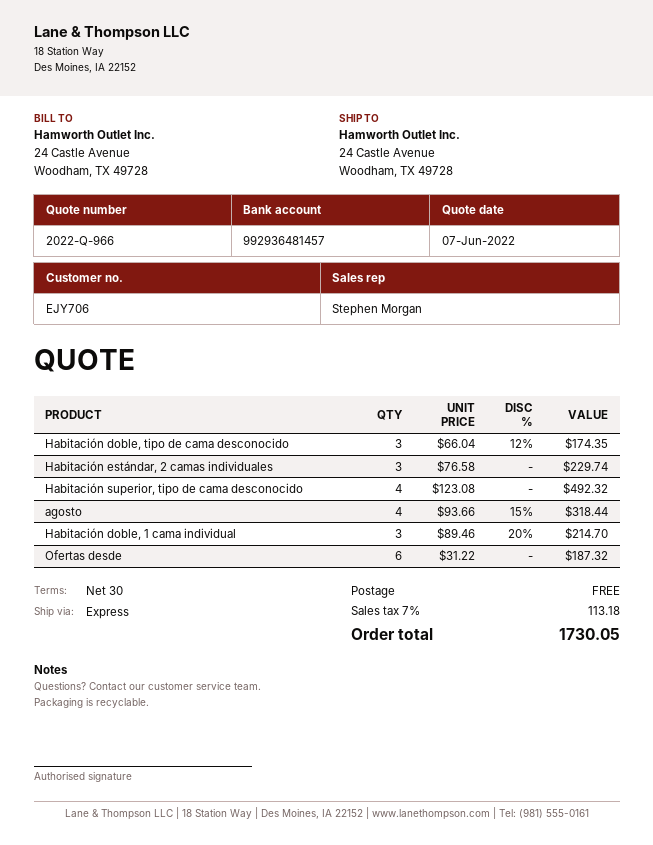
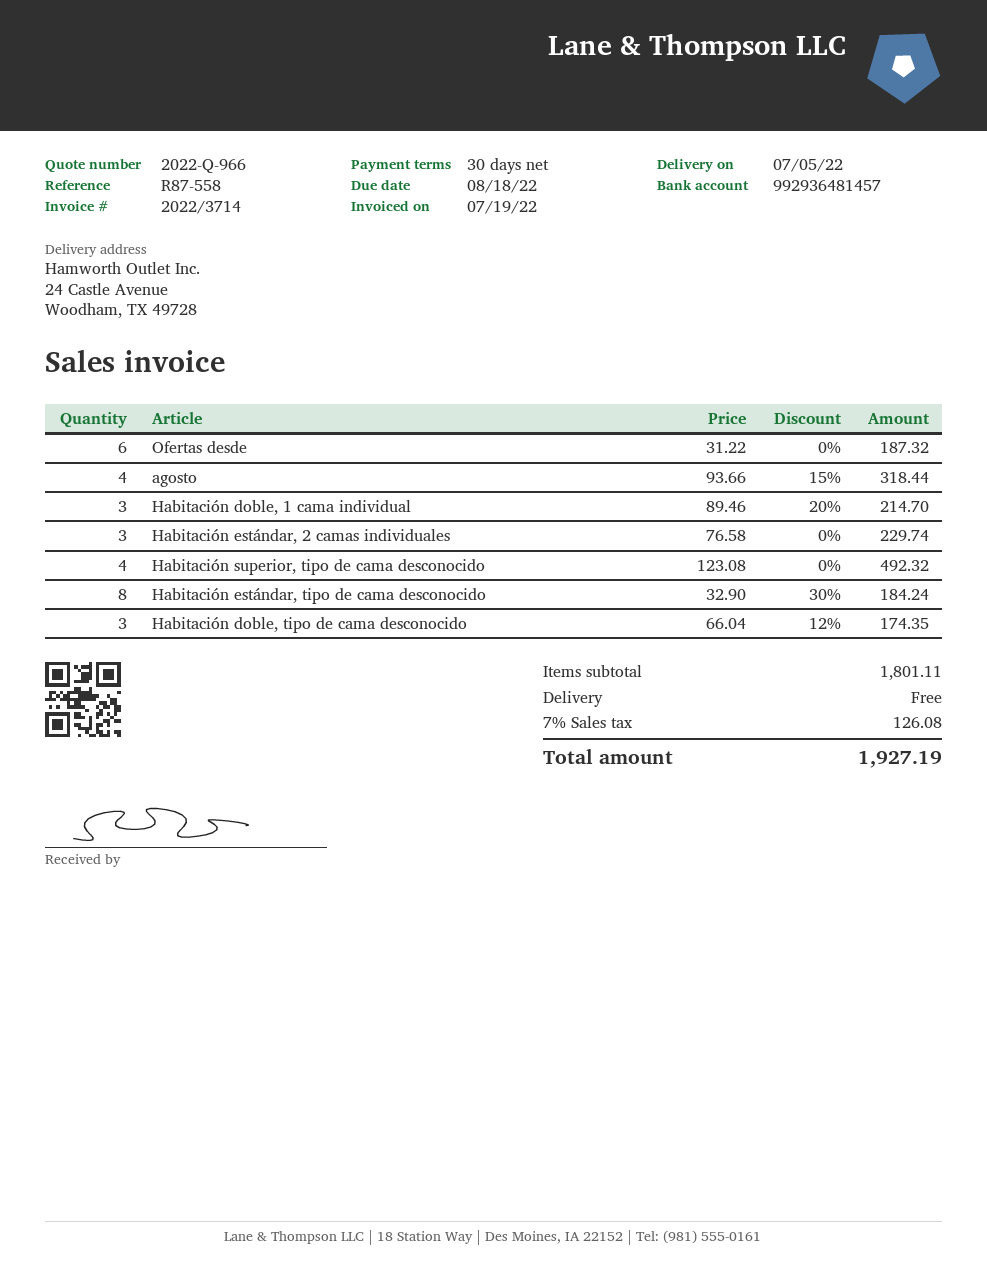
Habitación estándar, tipo de cama desconocido: none -> 8 x 32.90 - 30% = 184.24
tax: 7% = 113.18 -> 7% = 126.08
total: 1730.05 -> 1927.19

